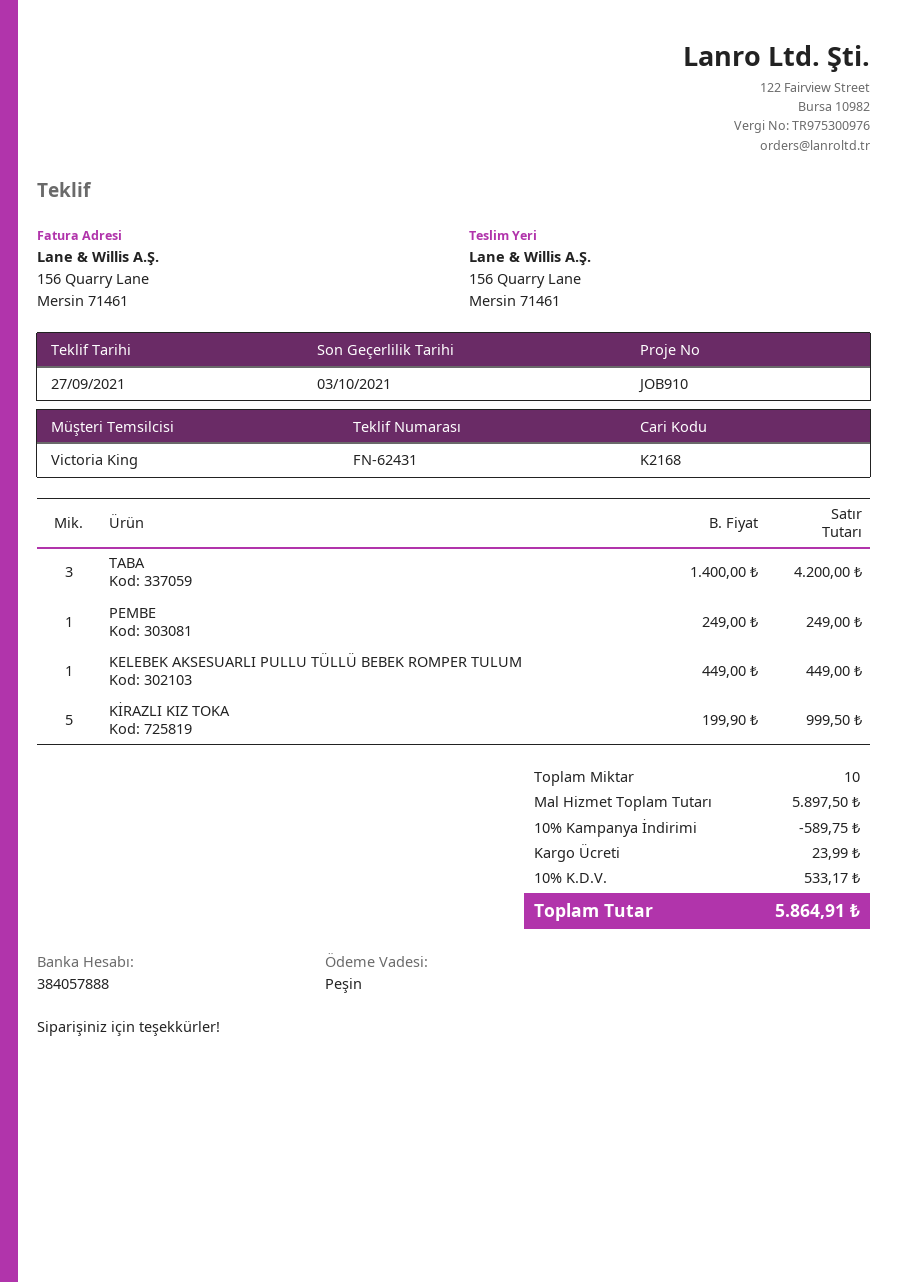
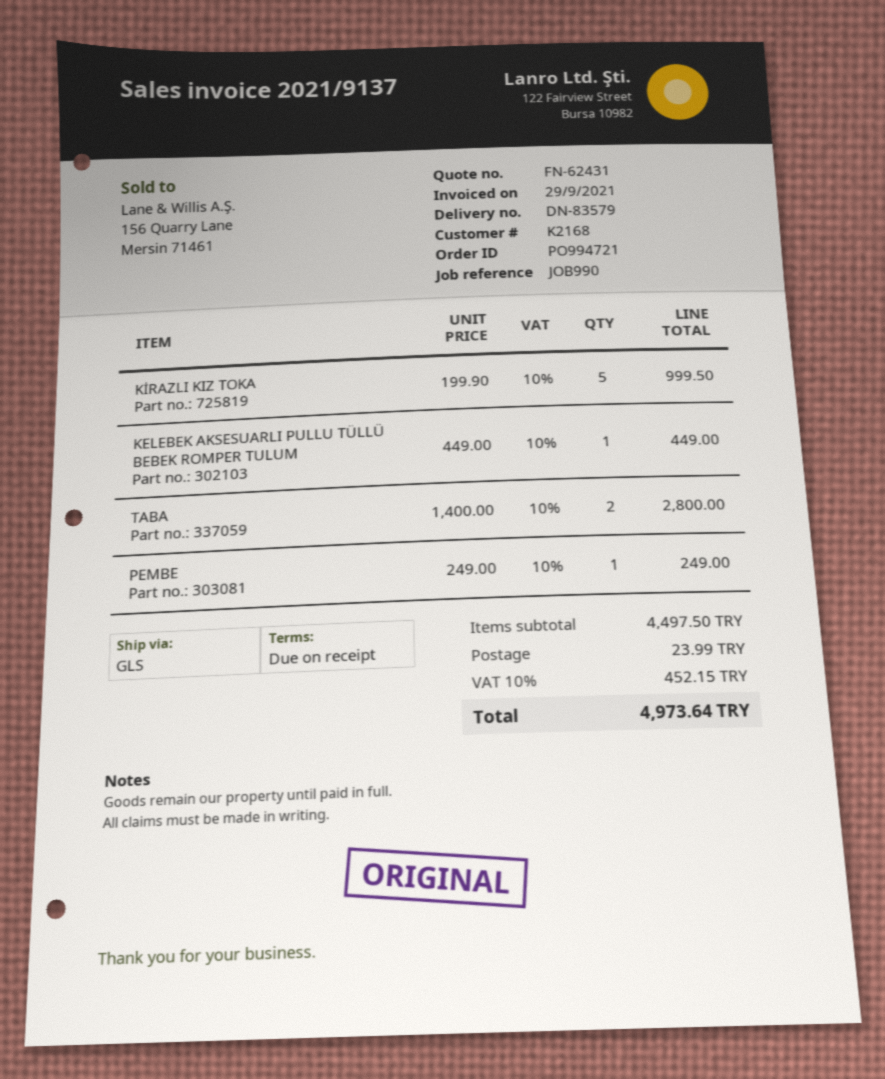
reference: JOB910 -> JOB990
TABA: 3 x 1400.00 = 4200.00 -> 2 x 1400.00 = 2800.00
subtotal: 5897.50 -> 4497.50
discount: 10% = 589.75 -> none
tax: 10% = 533.17 -> 10% = 452.15
total: 5864.91 -> 4973.64

